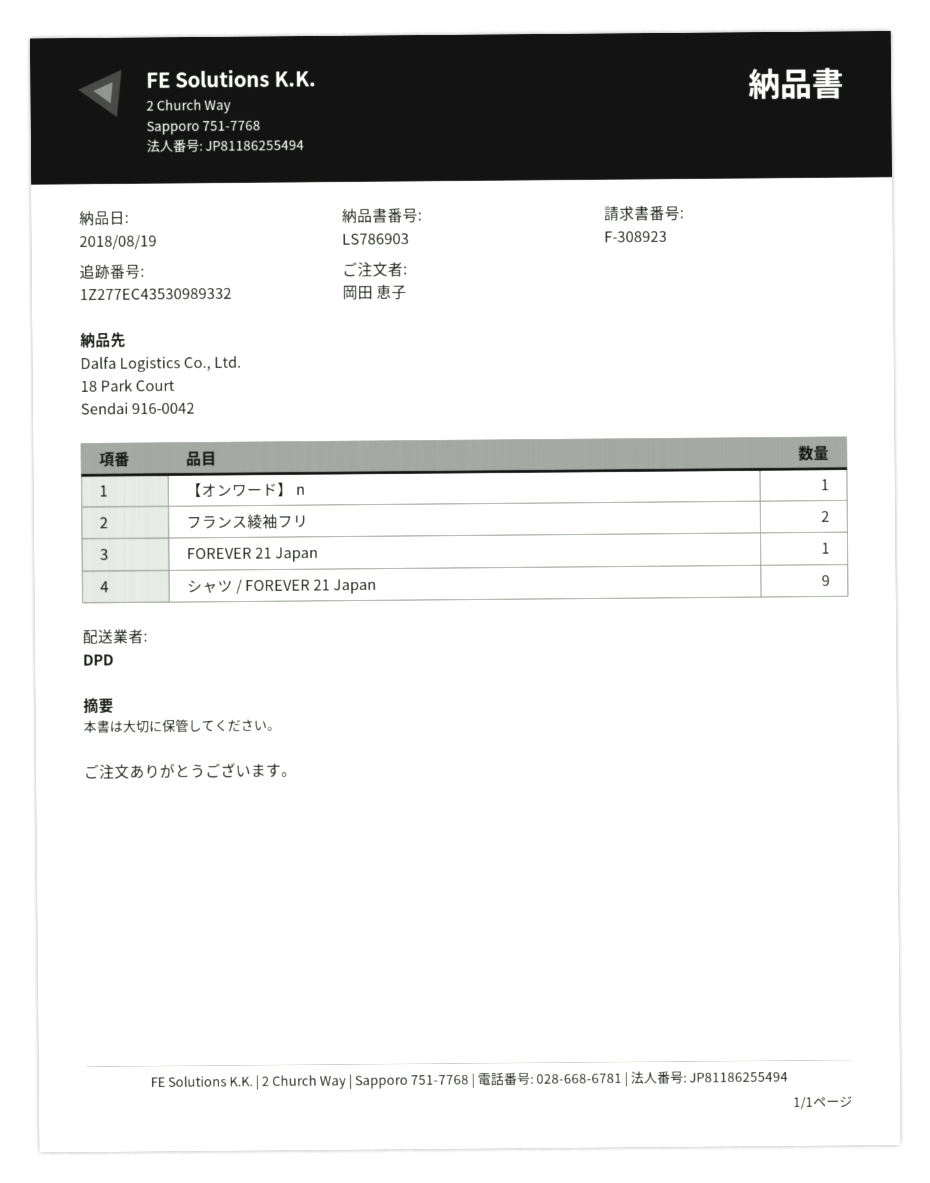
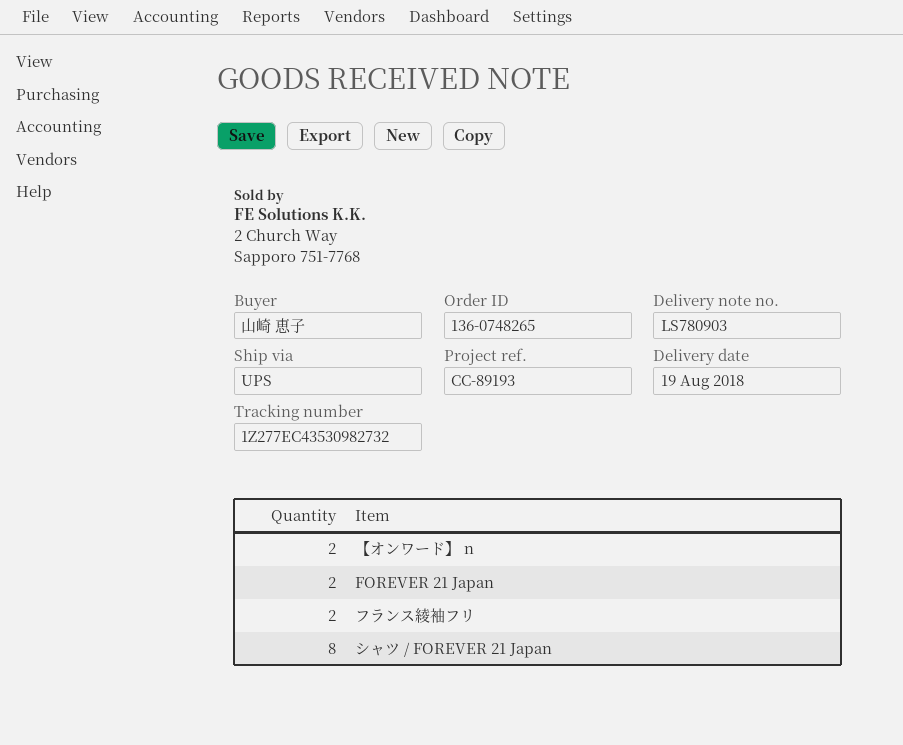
delivery note number: LS786903 -> LS780903
ordered by: 岡田 恵子 -> 山崎 恵子
shipping method: DPD -> UPS
tracking number: 1Z277EC43530989332 -> 1Z277EC43530982732
【オンワード】 n: 1 -> 2
FOREVER 21 Japan: 1 -> 2
シャツ / FOREVER 21 Japan: 9 -> 8

